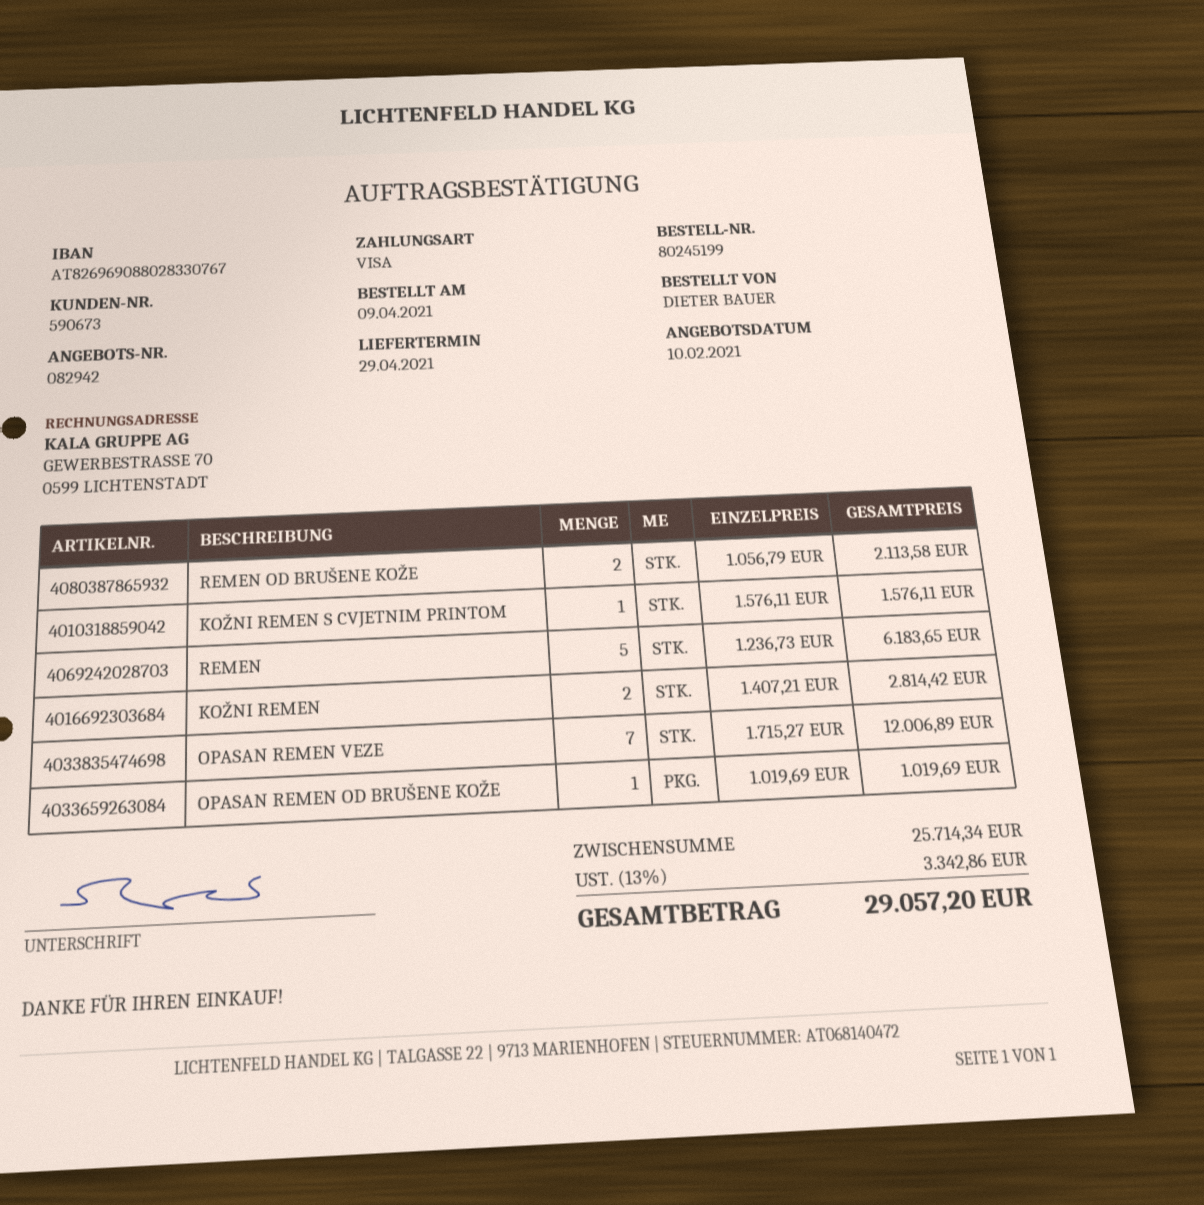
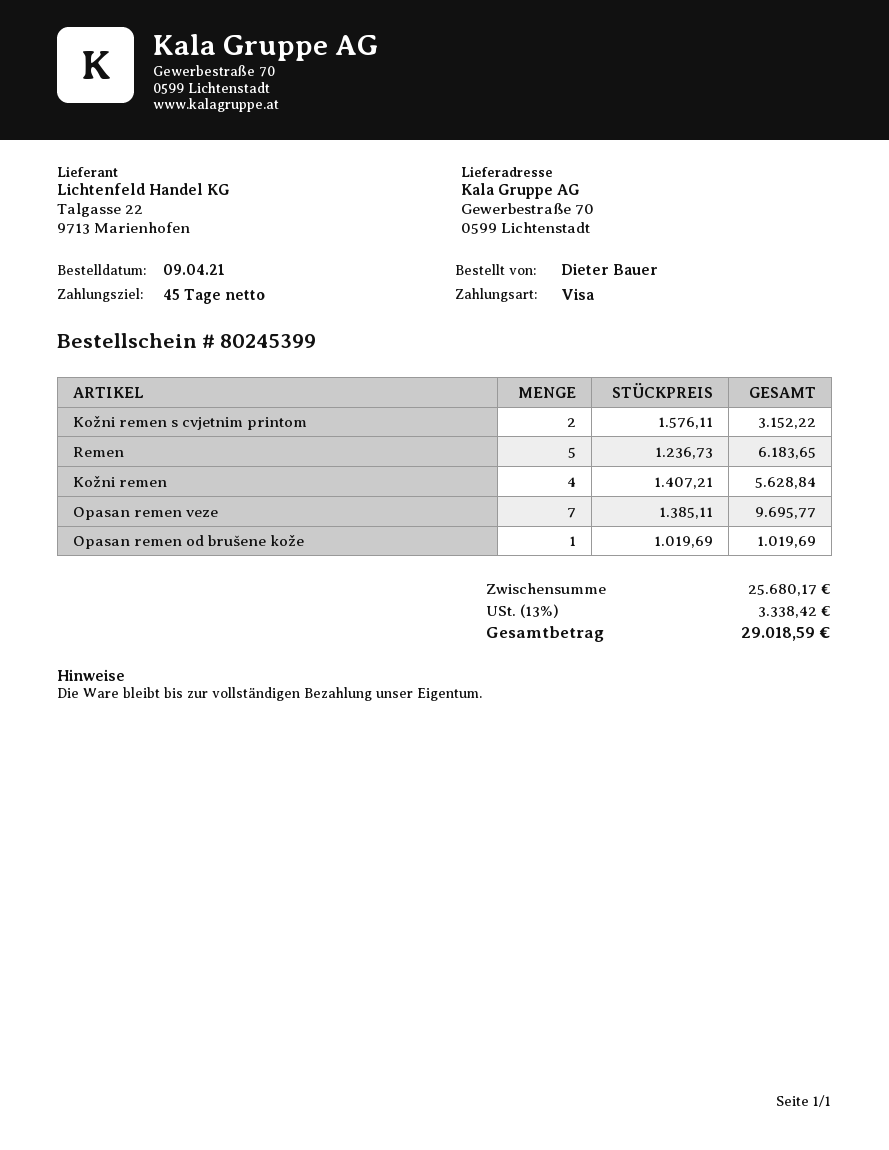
order number: 80245199 -> 80245399
REMEN OD BRUŠENE KOŽE: 2 x 1056.79 = 2113.58 -> none
KOŽNI REMEN S CVJETNIM PRINTOM: 1 x 1576.11 = 1576.11 -> 2 x 1576.11 = 3152.22
KOŽNI REMEN: 2 x 1407.21 = 2814.42 -> 4 x 1407.21 = 5628.84
OPASAN REMEN VEZE: 7 x 1715.27 = 12006.89 -> 7 x 1385.11 = 9695.77
subtotal: 25714.34 -> 25680.17
tax: 13% = 3342.86 -> 13% = 3338.42
total: 29057.20 -> 29018.59

